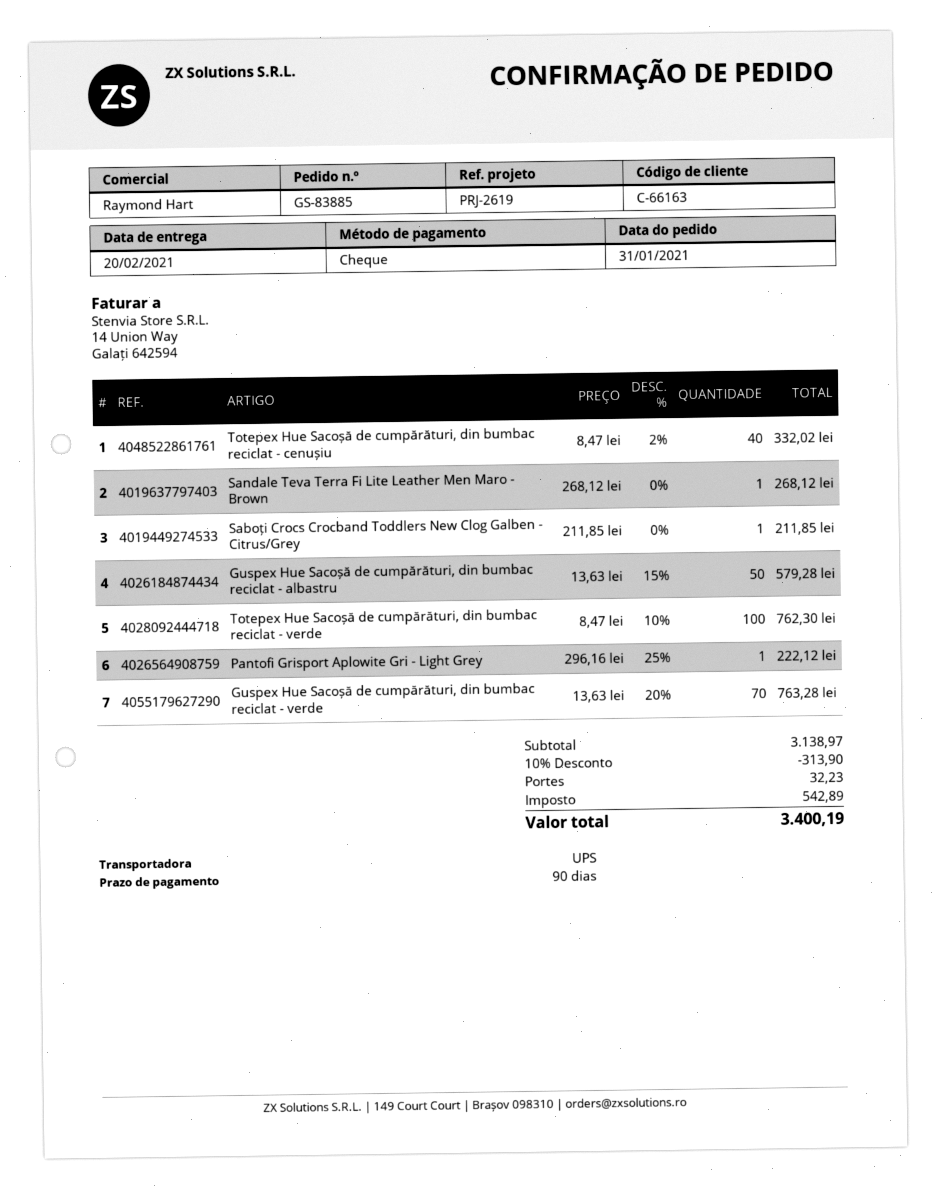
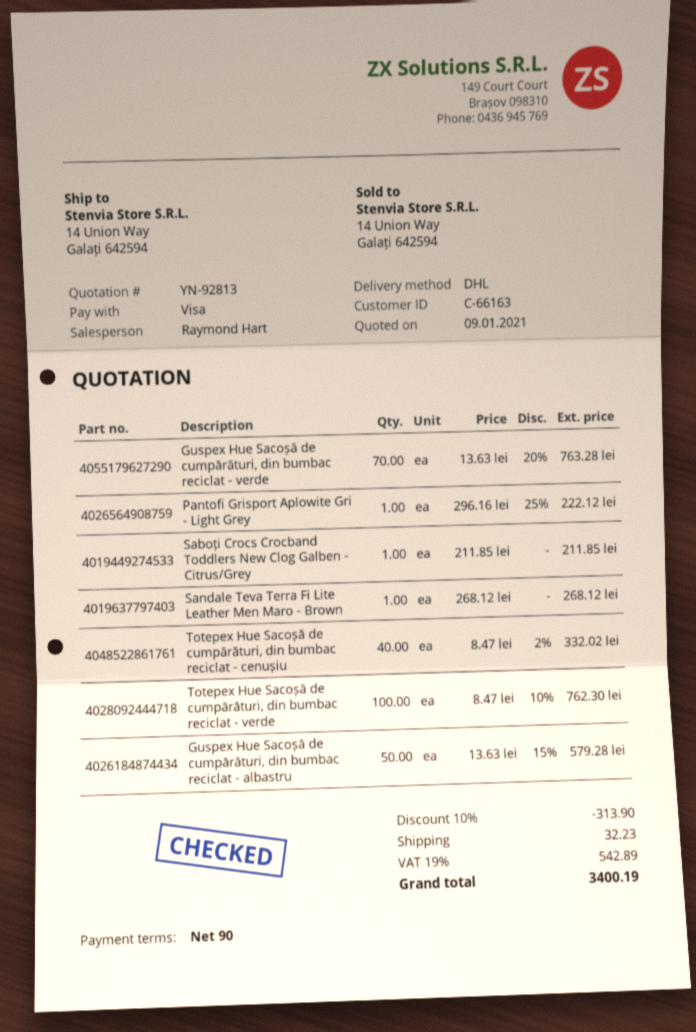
payment method: cheque -> Visa
shipping method: UPS -> DHL

